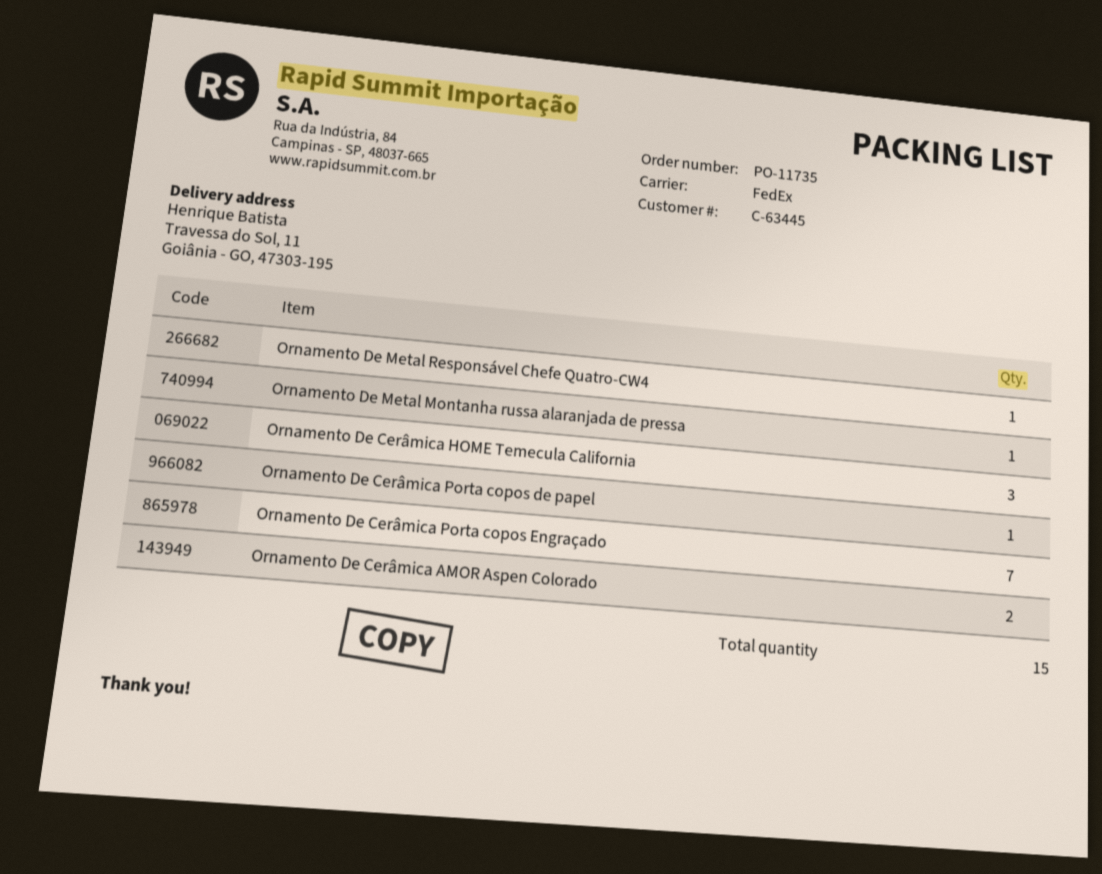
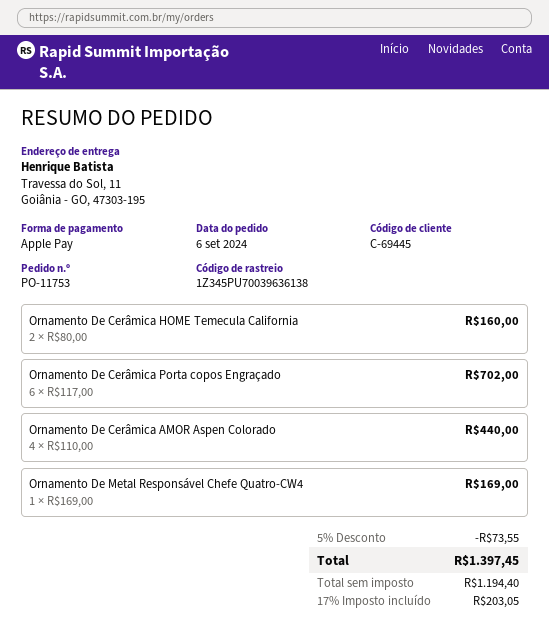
order number: PO-11735 -> PO-11753
customer number: C-63445 -> C-69445
Ornamento De Metal Montanha russa alaranjada de pressa: 1 -> none
Ornamento De Cerâmica HOME Temecula California: 3 -> 2
Ornamento De Cerâmica Porta copos de papel: 1 -> none
Ornamento De Cerâmica Porta copos Engraçado: 7 -> 6
Ornamento De Cerâmica AMOR Aspen Colorado: 2 -> 4

